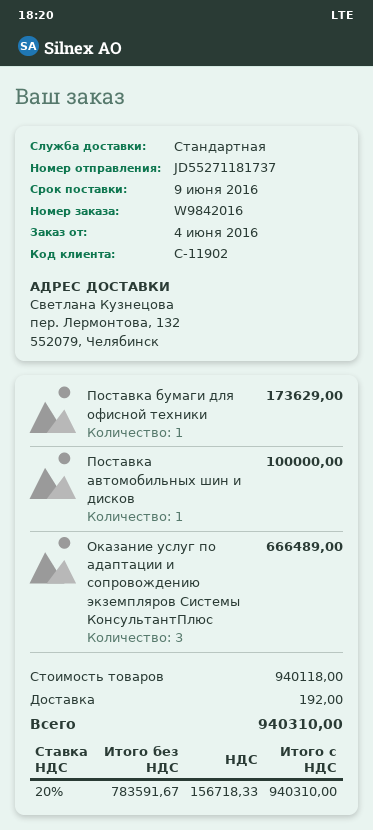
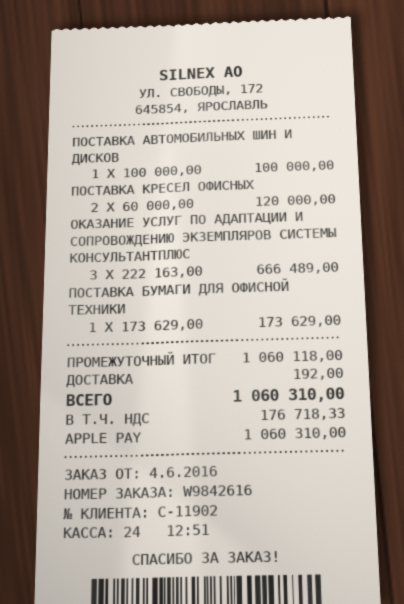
order number: W9842016 -> W9842616
ПОСТАВКА КРЕСЕЛ ОФИСНЫХ: none -> 2 for 120000.00
subtotal: 940118.00 -> 1060118.00
tax: 156718.33 -> 176718.33
total: 940310.00 -> 1060310.00

